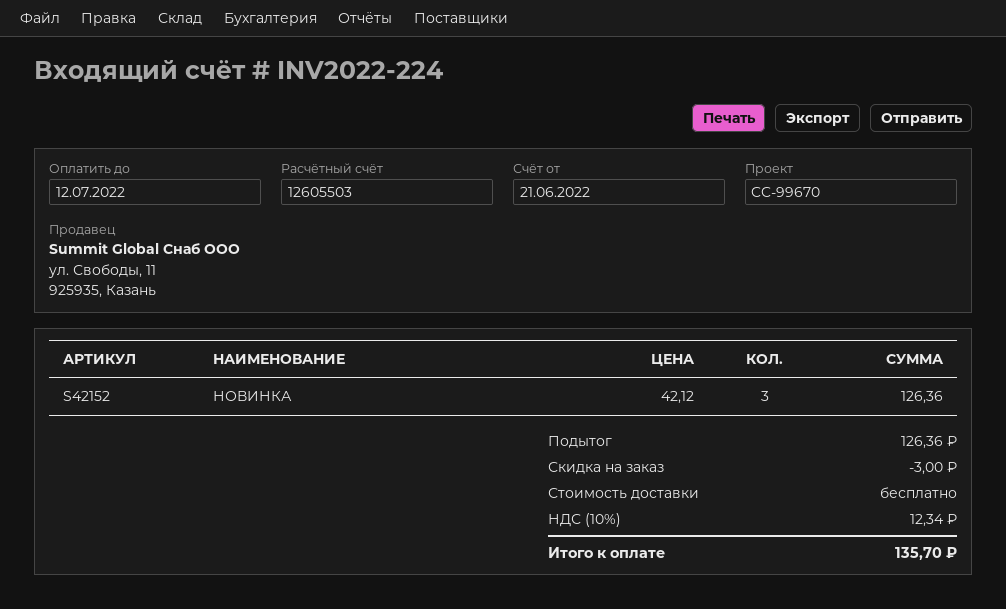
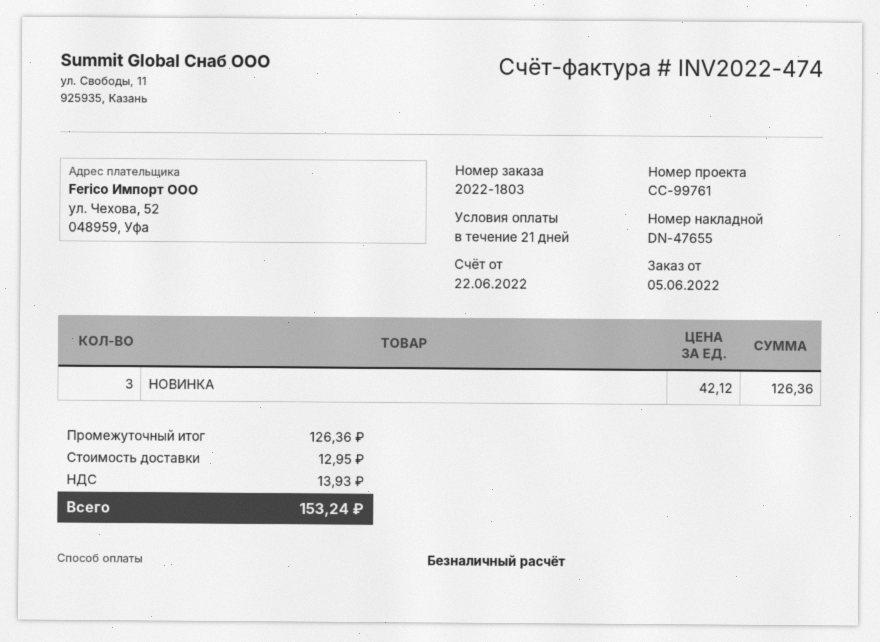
invoice number: INV2022-224 -> INV2022-474
invoice date: 2022-06-21 -> 2022-06-22
reference: CC-99670 -> CC-99761
discount: 3.00 -> none
shipping: 0.00 -> 12.95
tax: 12.34 -> 13.93
total: 135.70 -> 153.24

